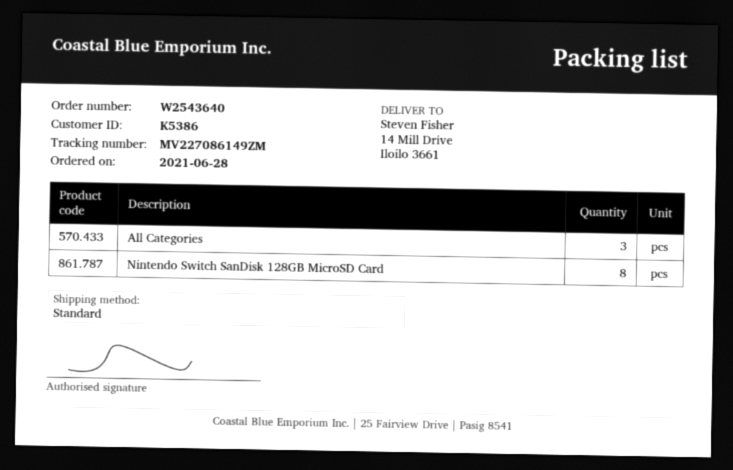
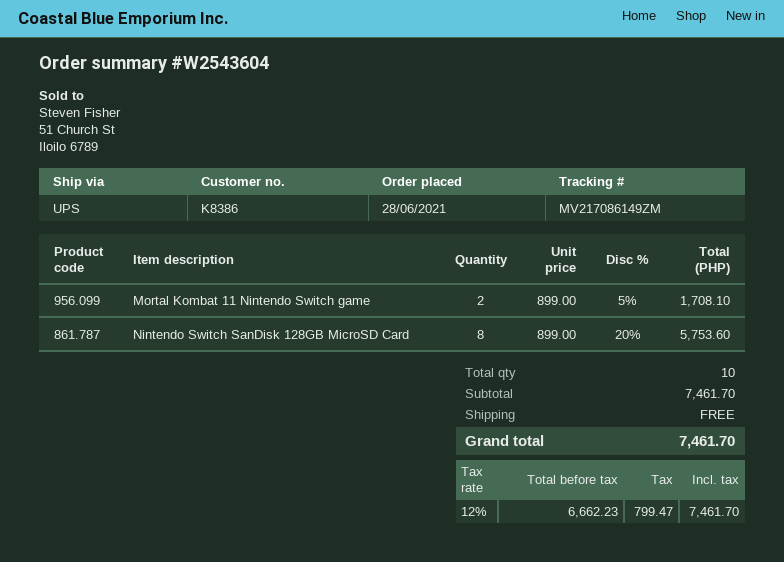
order number: W2543640 -> W2543604
customer number: K5386 -> K8386
shipping method: standard -> UPS
tracking number: MV227086149ZM -> MV217086149ZM
All Categories: 3 -> none
Mortal Kombat 11 Nintendo Switch game: none -> 2

